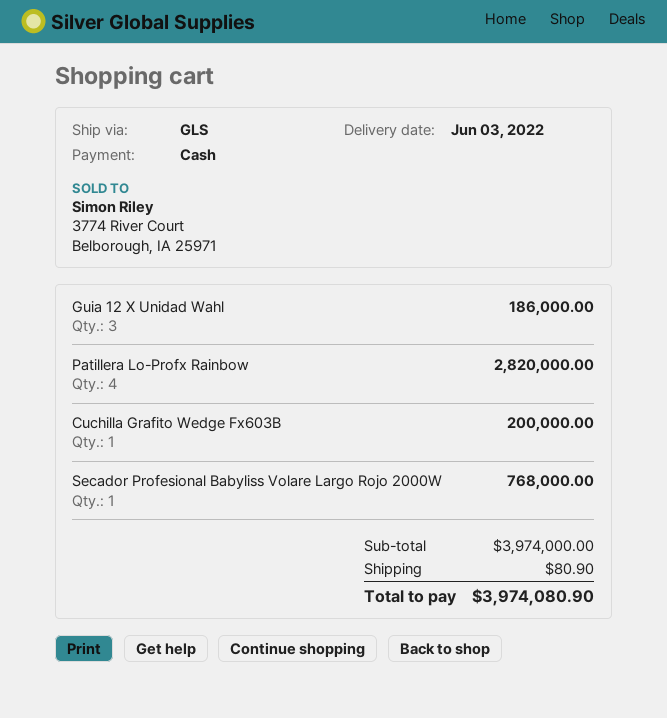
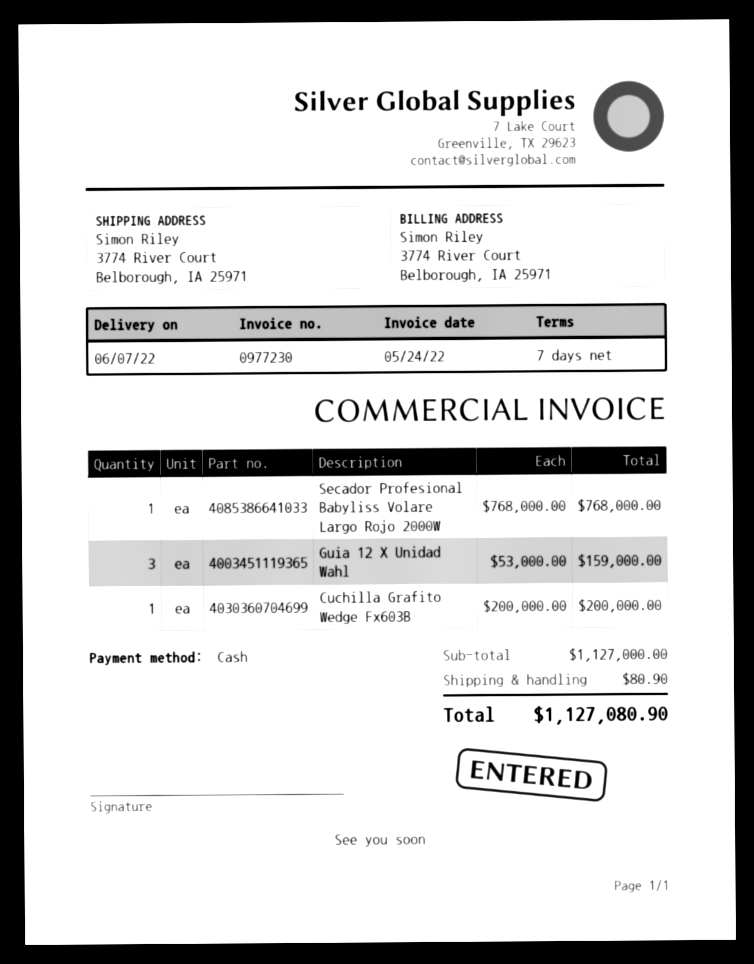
delivery date: 2022-06-03 -> 2022-06-07
Guia 12 X Unidad Wahl: 3 for 186000.00 -> 3 for 159000.00
Patillera Lo-Profx Rainbow: 4 for 2820000.00 -> none
subtotal: 3974000.00 -> 1127000.00
total: 3974080.90 -> 1127080.90

